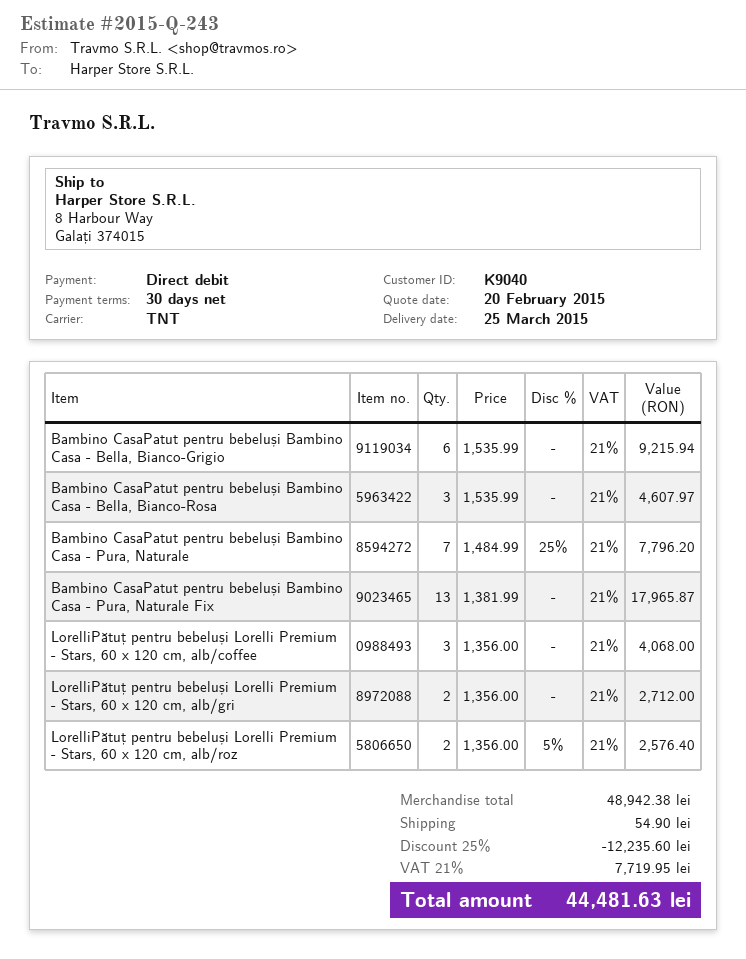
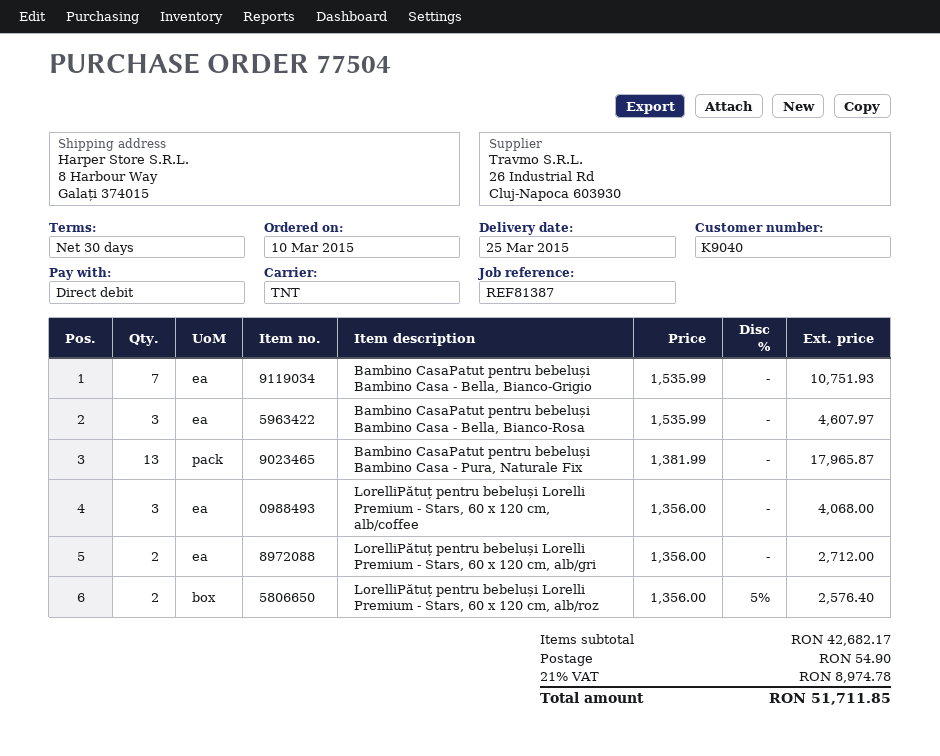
Bambino CasaPatut pentru bebeluși Bambino Casa - Bella, Bianco-Grigio: 6 x 1535.99 = 9215.94 -> 7 x 1535.99 = 10751.93
Bambino CasaPatut pentru bebeluși Bambino Casa - Pura, Naturale: 7 x 1484.99 - 25% = 7796.20 -> none
subtotal: 48942.38 -> 42682.17
discount: 25% = 12235.60 -> none
tax: 21% = 7719.95 -> 21% = 8974.78
total: 44481.63 -> 51711.85

